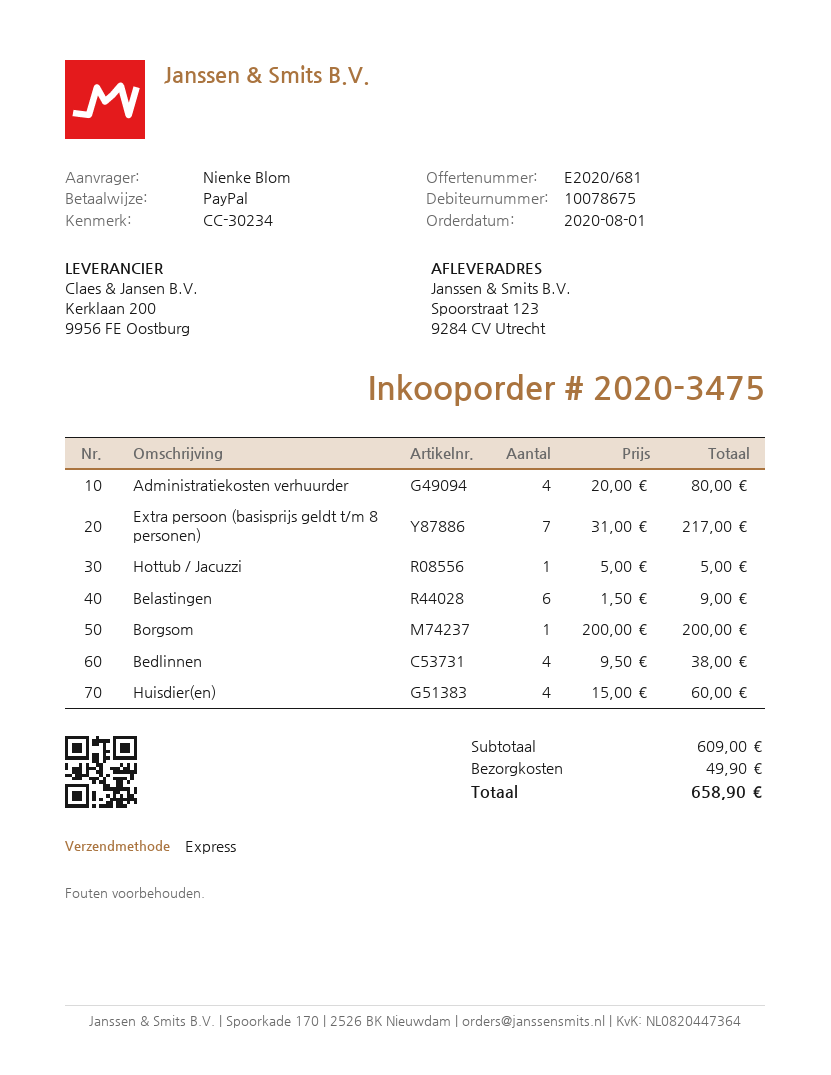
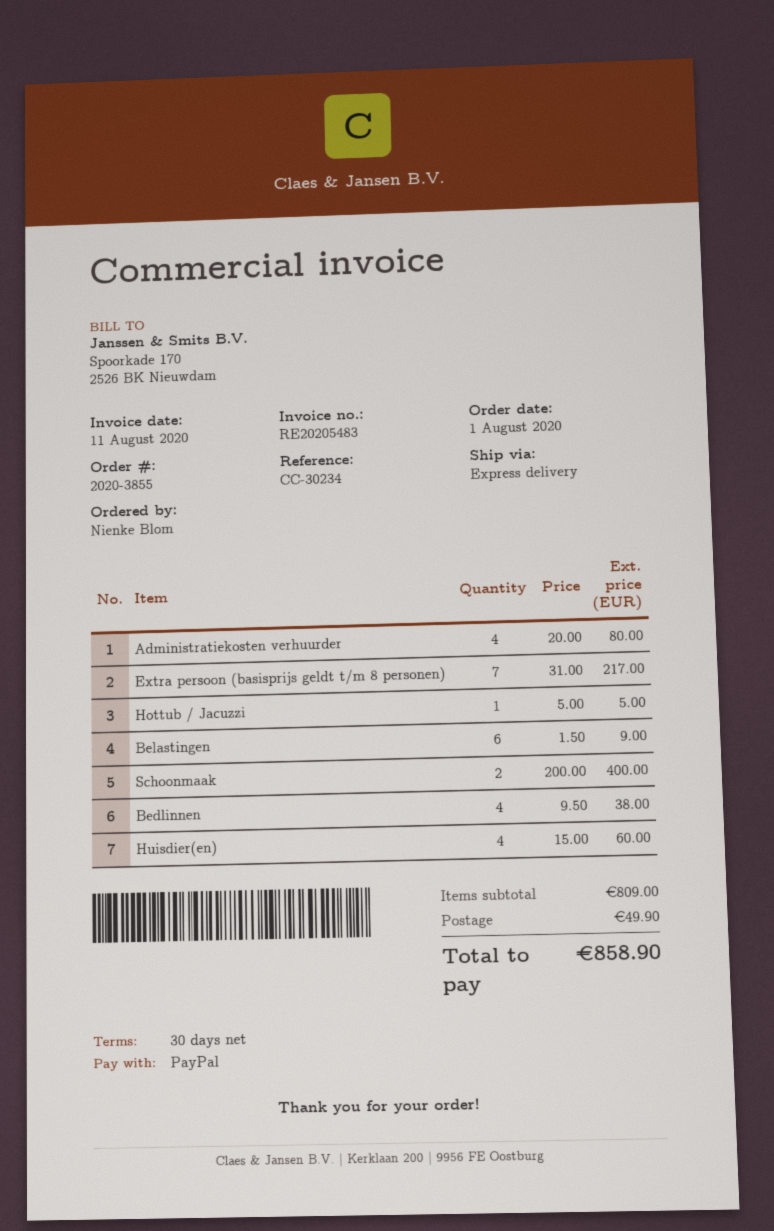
order number: 2020-3475 -> 2020-3855
Borgsom: 1 x 200.00 = 200.00 -> none
Schoonmaak: none -> 2 x 200.00 = 400.00
subtotal: 609.00 -> 809.00
total: 658.90 -> 858.90

